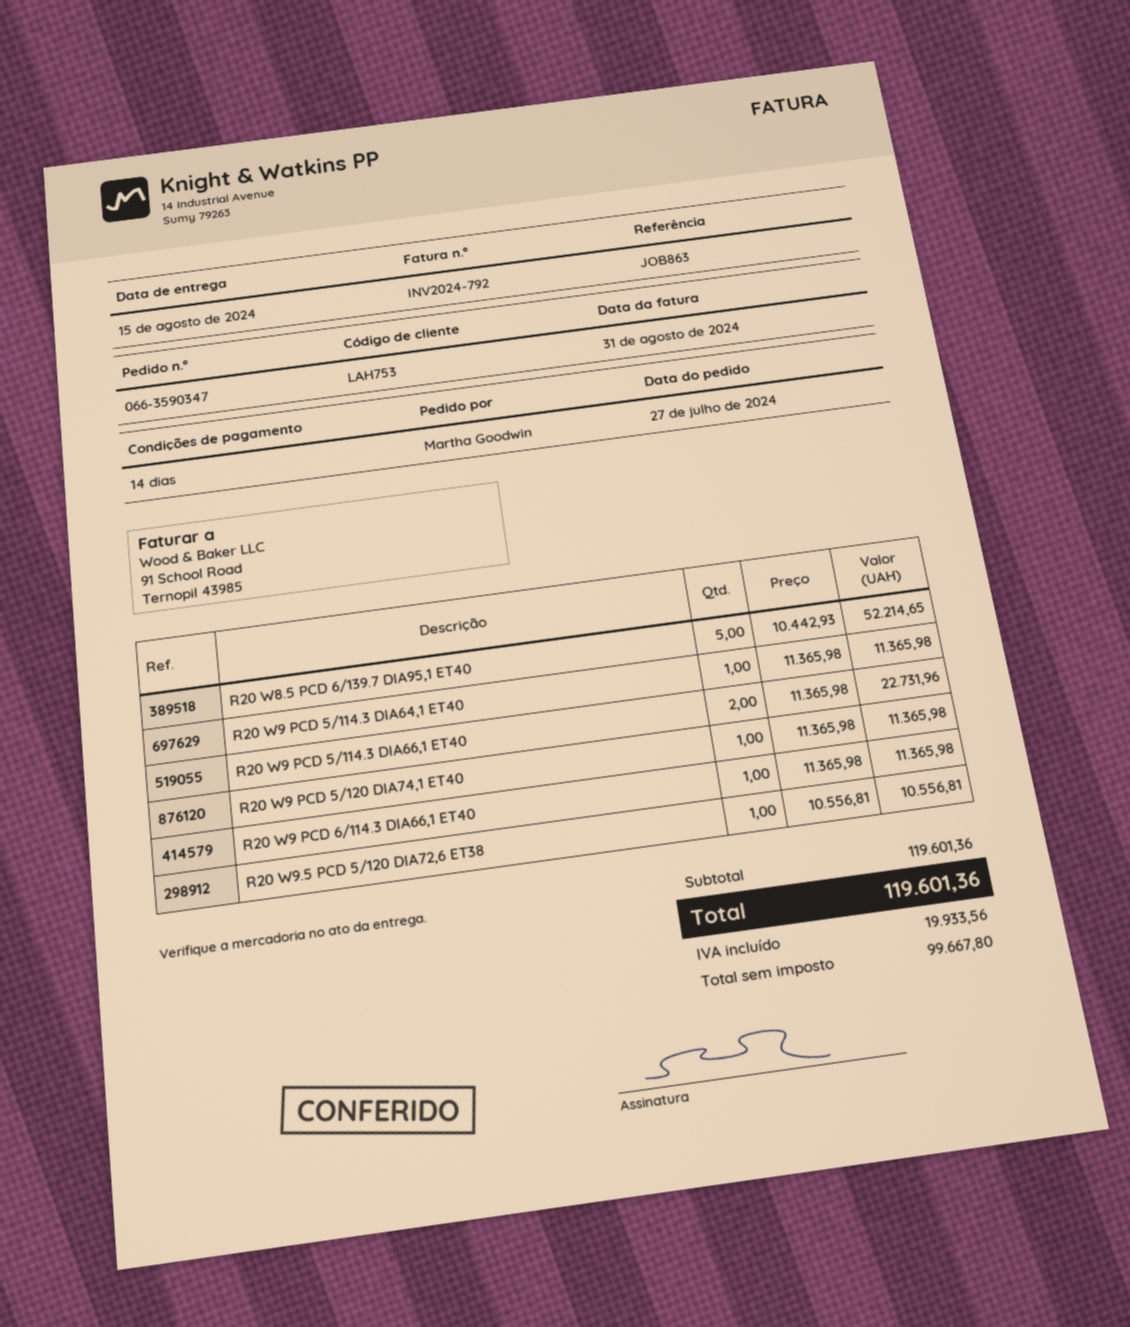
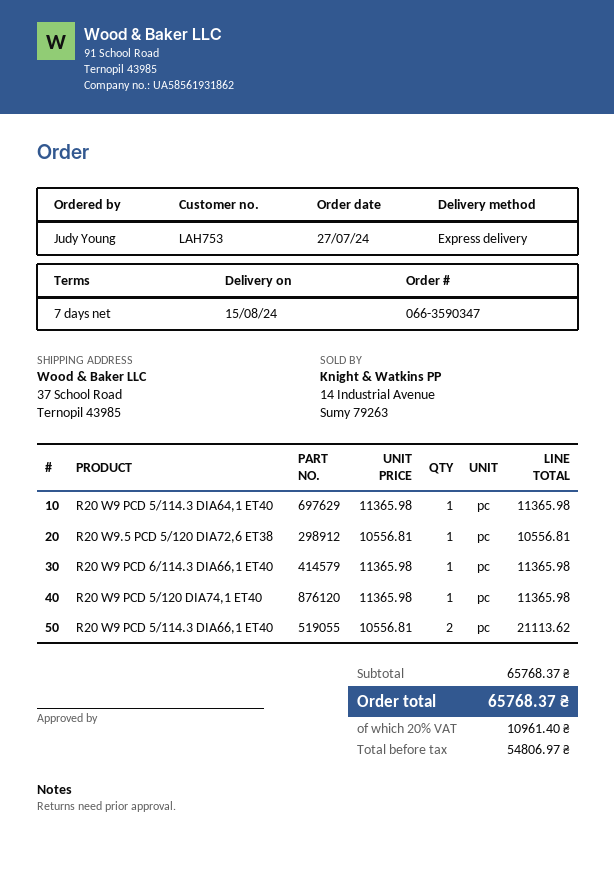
payment terms: 14 days -> 7 days
ordered by: Martha Goodwin -> Judy Young
R20 W8.5 PCD 6/139.7 DIA95,1 ET40: 5 x 10442.93 = 52214.65 -> none
R20 W9 PCD 5/114.3 DIA66,1 ET40: 2 x 11365.98 = 22731.96 -> 2 x 10556.81 = 21113.62
subtotal: 119601.36 -> 65768.37
net: 99667.80 -> 54806.97
tax: 19933.56 -> 10961.40
total: 119601.36 -> 65768.37

